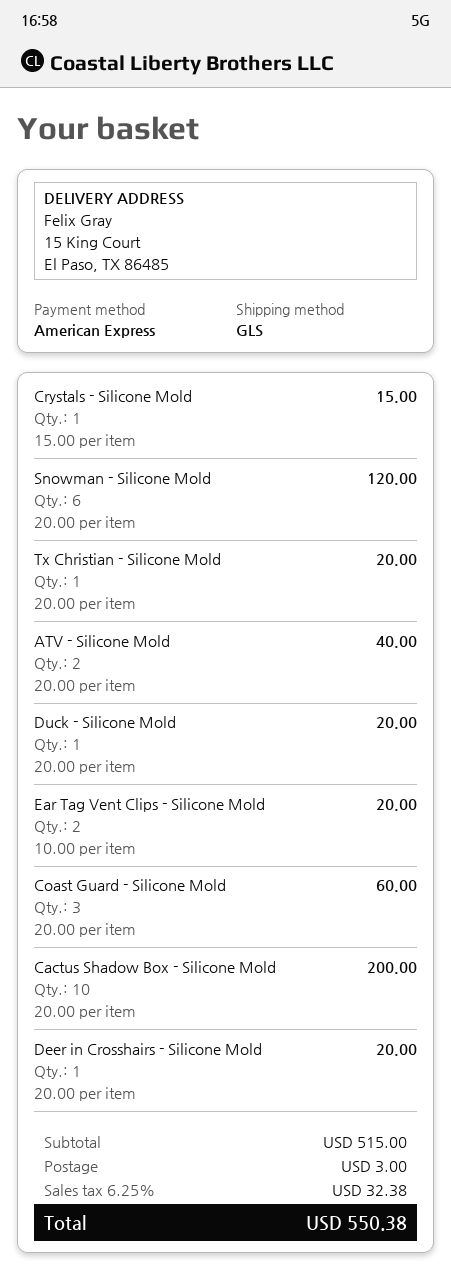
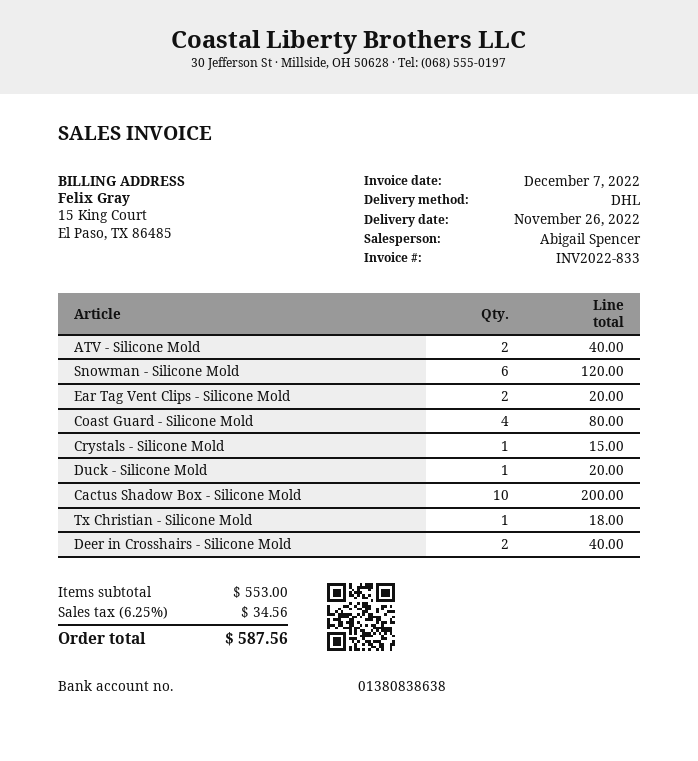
shipping method: GLS -> DHL
Tx Christian - Silicone Mold: 1 for 20.00 -> 1 for 18.00
Coast Guard - Silicone Mold: 3 for 60.00 -> 4 for 80.00
Deer in Crosshairs - Silicone Mold: 1 for 20.00 -> 2 for 40.00
subtotal: 515.00 -> 553.00
shipping: 3.00 -> none
tax: 6.25% = 32.38 -> 6.25% = 34.56
total: 550.38 -> 587.56

